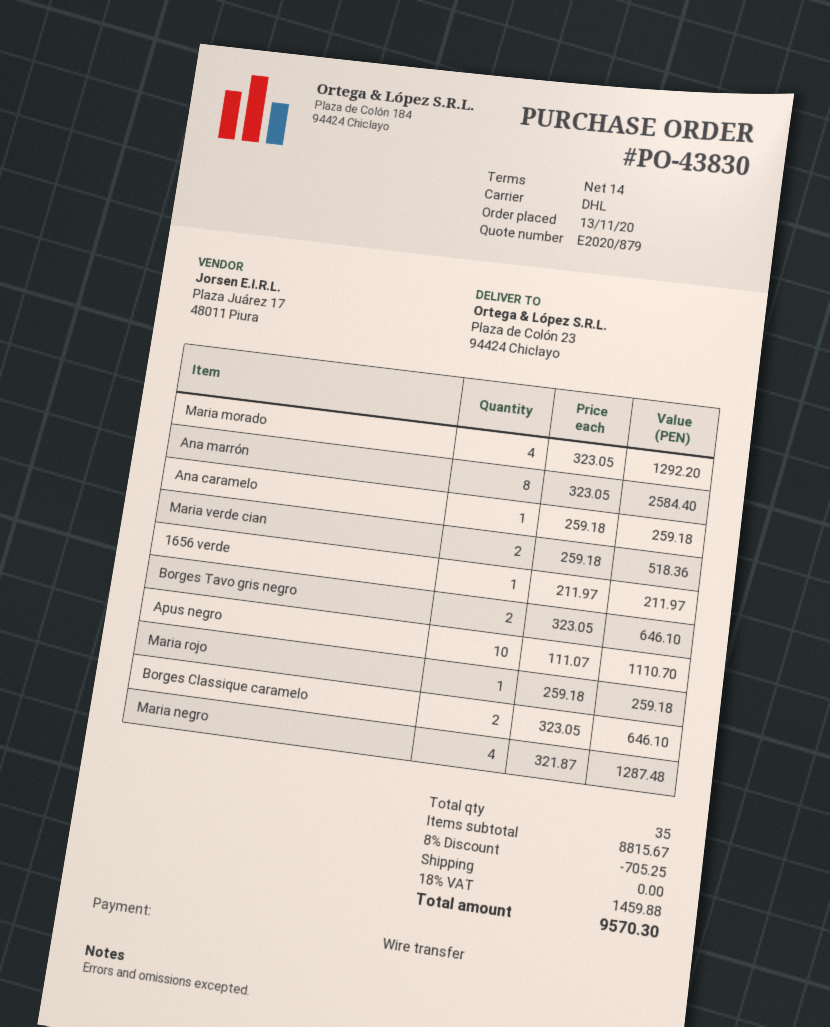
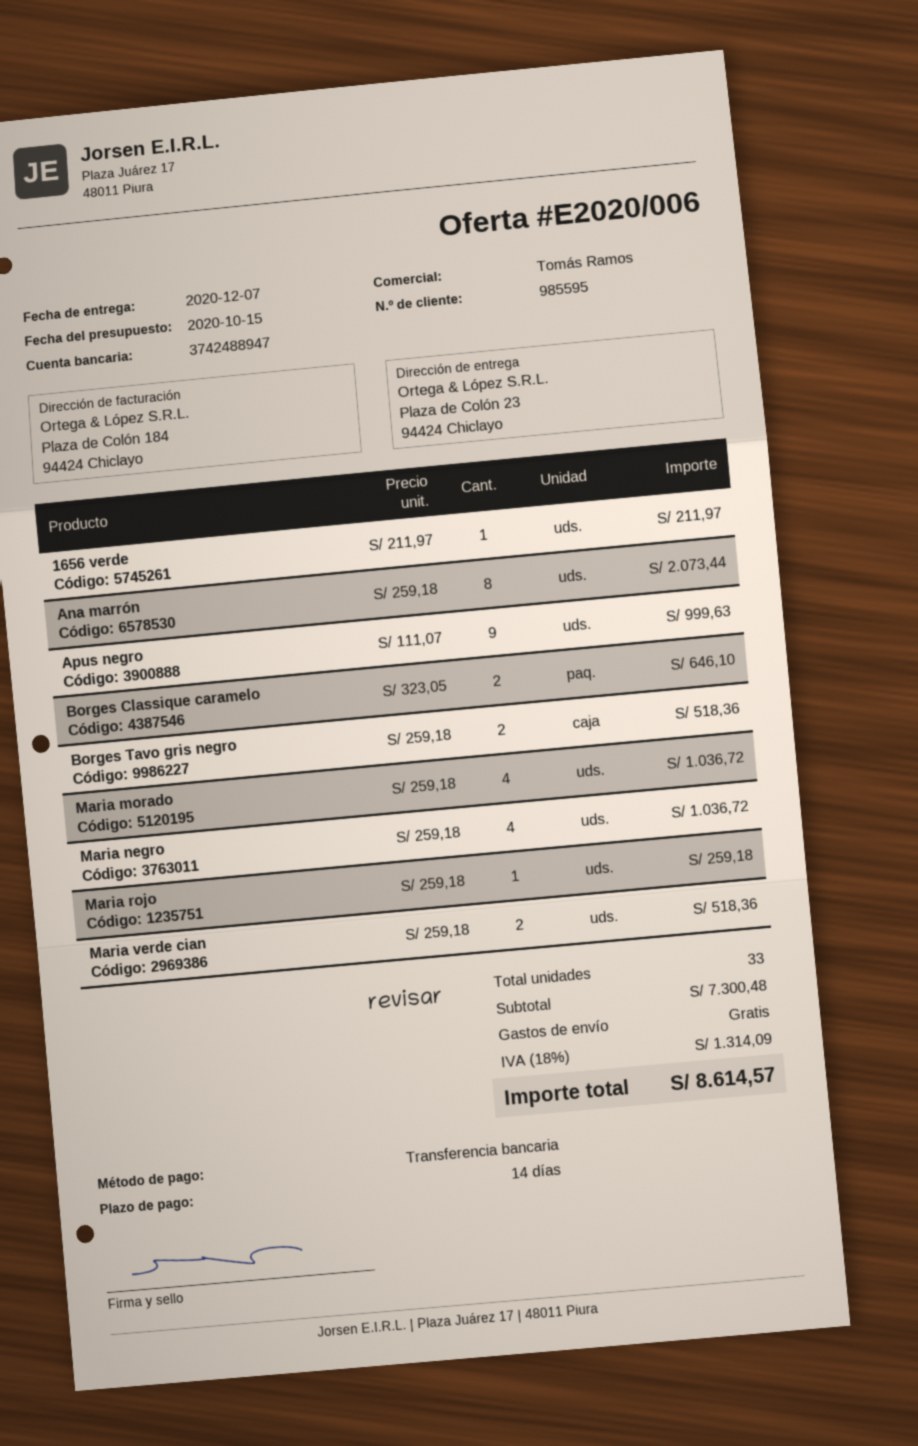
quote number: E2020/879 -> E2020/006
Maria morado: 4 x 323.05 = 1292.20 -> 4 x 259.18 = 1036.72
Ana marrón: 8 x 323.05 = 2584.40 -> 8 x 259.18 = 2073.44
Ana caramelo: 1 x 259.18 = 259.18 -> none
Borges Tavo gris negro: 2 x 323.05 = 646.10 -> 2 x 259.18 = 518.36
Apus negro: 10 x 111.07 = 1110.70 -> 9 x 111.07 = 999.63
Maria negro: 4 x 321.87 = 1287.48 -> 4 x 259.18 = 1036.72
total quantity: 35 -> 33
subtotal: 8815.67 -> 7300.48
discount: 8% = 705.25 -> none
tax: 18% = 1459.88 -> 18% = 1314.09
total: 9570.30 -> 8614.57

